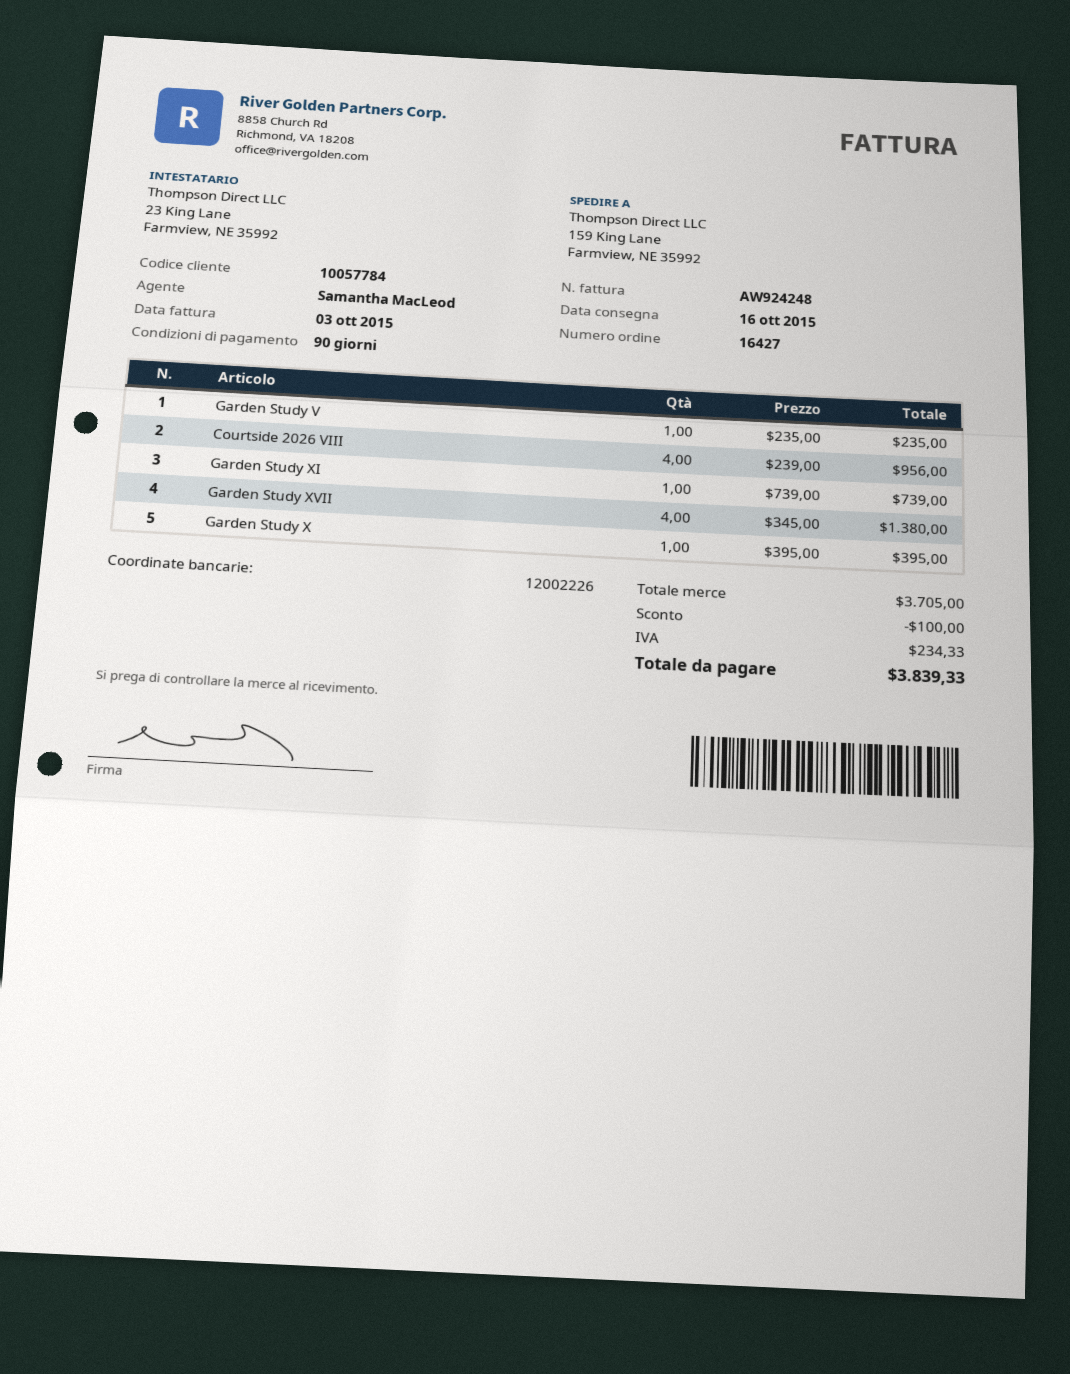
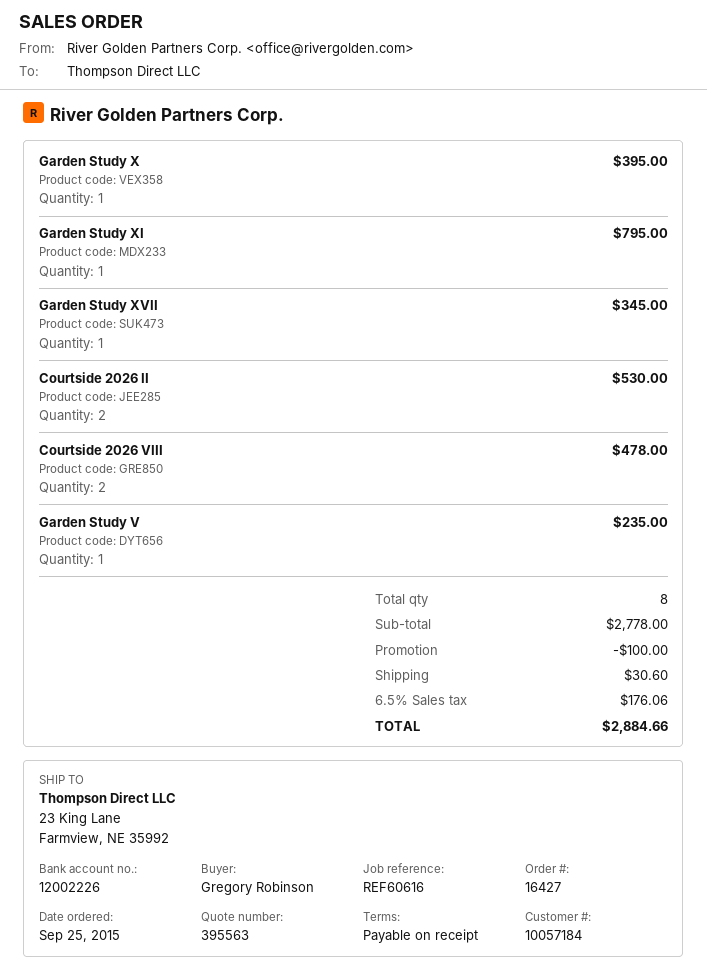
payment terms: 90 days -> on receipt
customer number: 10057784 -> 10057184
ship to: 159 King Lane, Farmview, NE 35992 -> 23 King Lane, Farmview, NE 35992
Courtside 2026 VIII: 4 for 956.00 -> 2 for 478.00
Garden Study XI: 1 for 739.00 -> 1 for 795.00
Garden Study XVII: 4 for 1380.00 -> 1 for 345.00
Courtside 2026 II: none -> 2 for 530.00
subtotal: 3705.00 -> 2778.00
shipping: none -> 30.60
tax: 234.33 -> 176.06
total: 3839.33 -> 2884.66

